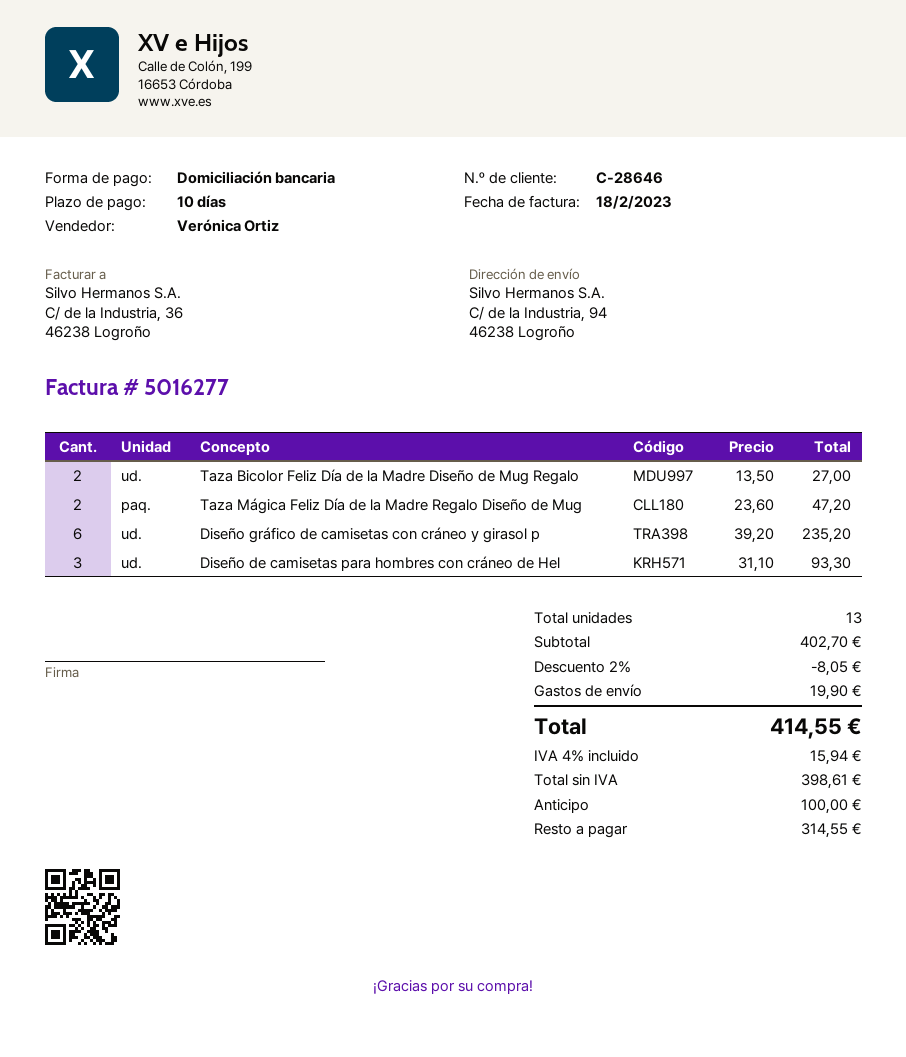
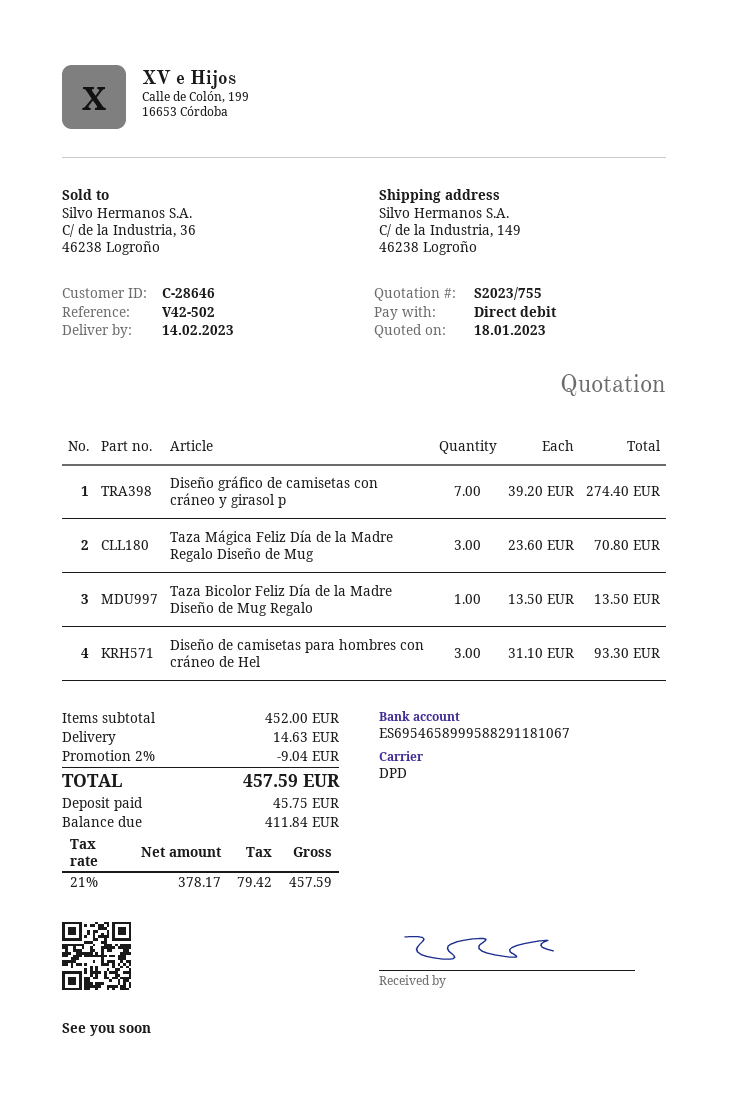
ship to: C/ de la Industria, 94, 46238 Logroño -> C/ de la Industria, 149, 46238 Logroño
Taza Bicolor Feliz Día de la Madre Diseño de Mug Regalo: 2 x 13.50 = 27.00 -> 1 x 13.50 = 13.50
Taza Mágica Feliz Día de la Madre Regalo Diseño de Mug: 2 x 23.60 = 47.20 -> 3 x 23.60 = 70.80
Diseño gráfico de camisetas con cráneo y girasol p: 6 x 39.20 = 235.20 -> 7 x 39.20 = 274.40
subtotal: 402.70 -> 452.00
discount: 2% = 8.05 -> 2% = 9.04
shipping: 19.90 -> 14.63
net: 398.61 -> 378.17
tax: 4% = 15.94 -> 21% = 79.42
total: 414.55 -> 457.59
deposit: 100.00 -> 45.75
balance: 314.55 -> 411.84

